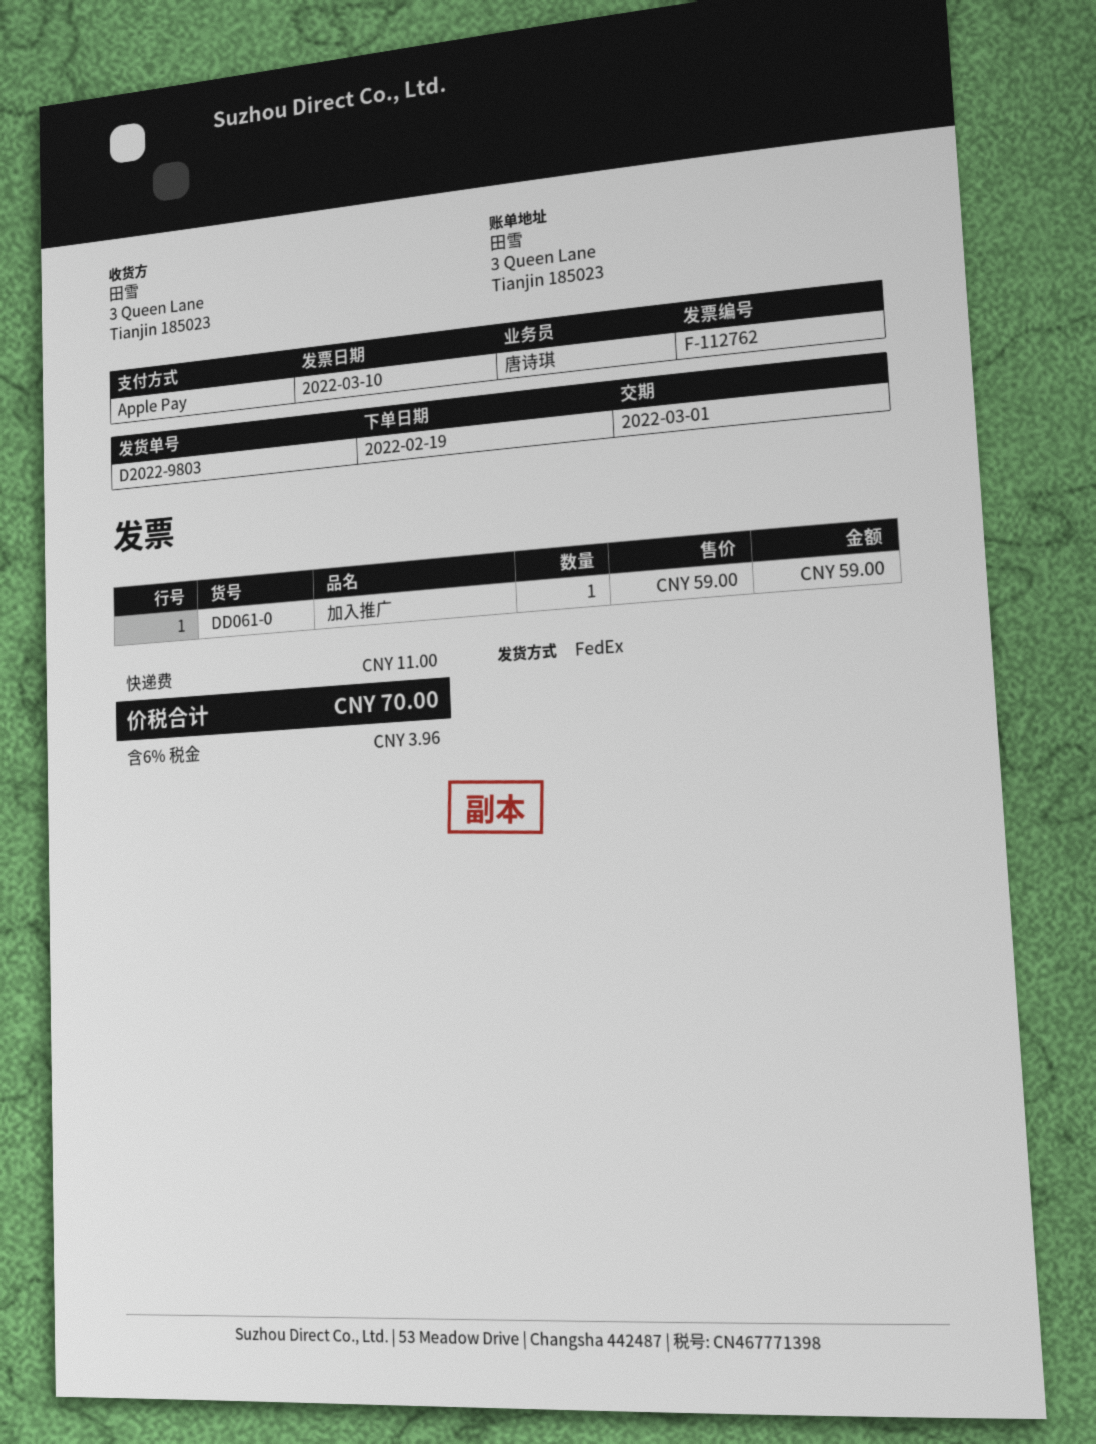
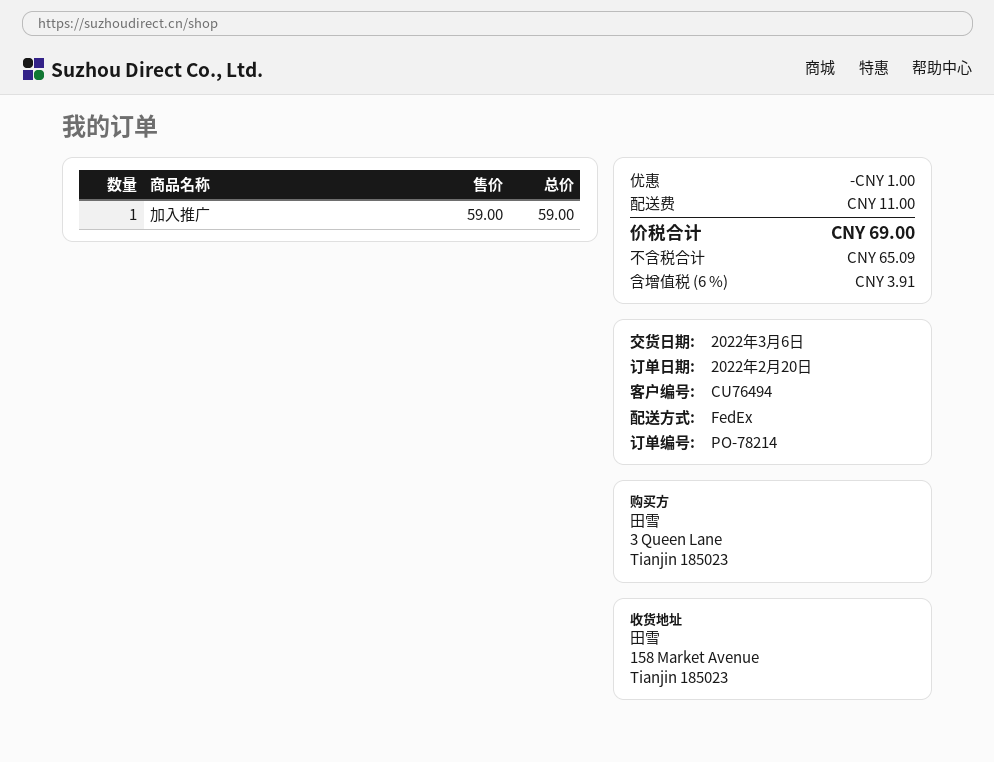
order date: 2022-02-19 -> 2022-02-20
delivery date: 2022-03-01 -> 2022-03-06
ship to: 3 Queen Lane, Tianjin 185023 -> 158 Market Avenue, Tianjin 185023
discount: none -> 1.00
tax: 6% = 3.96 -> 6% = 3.91
total: 70.00 -> 69.00

